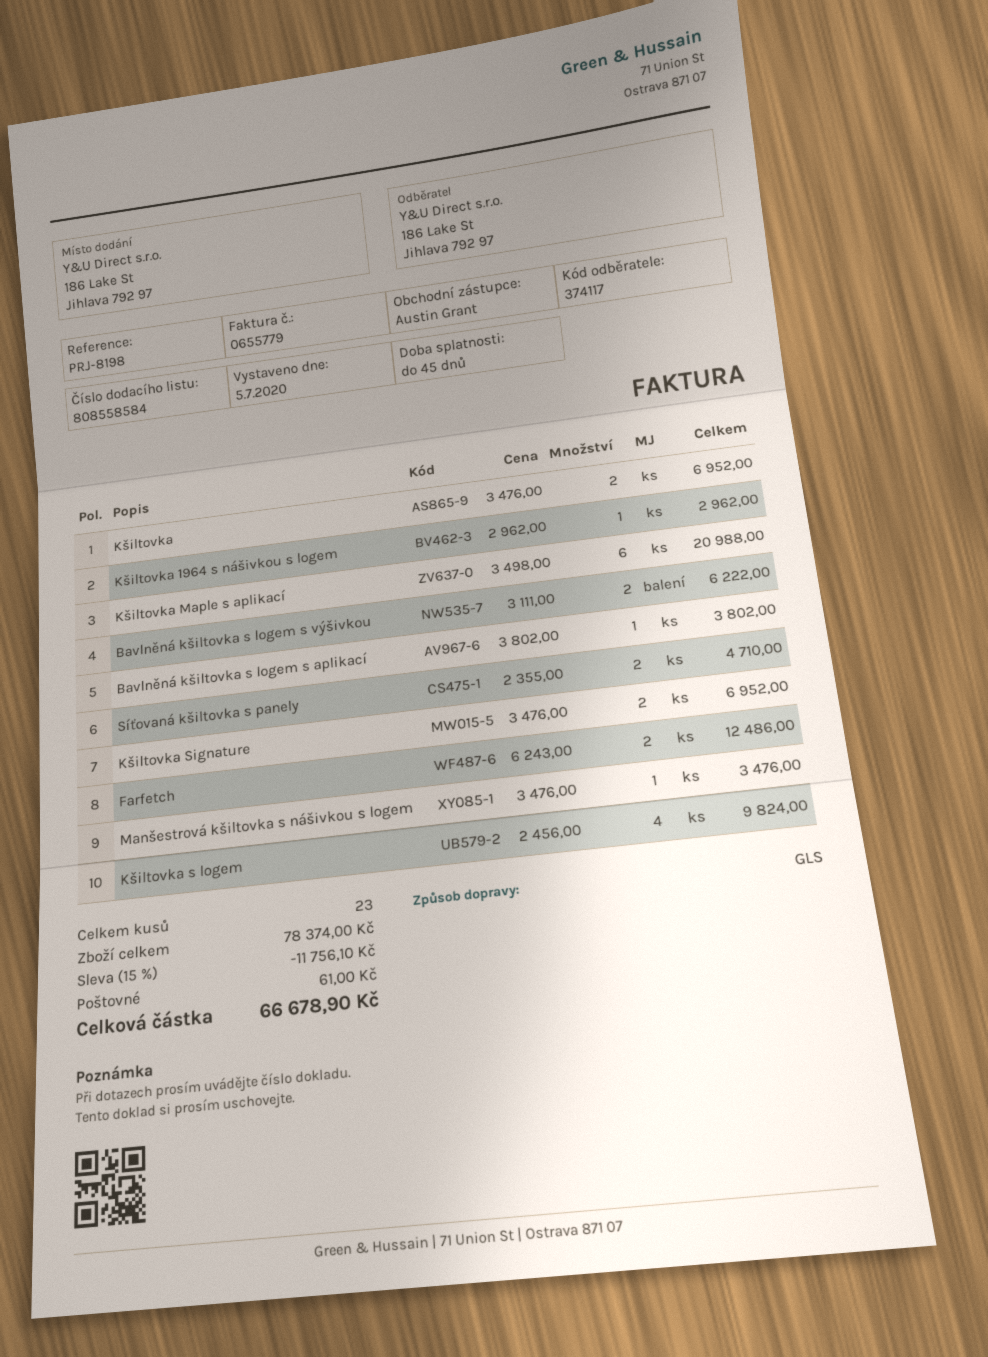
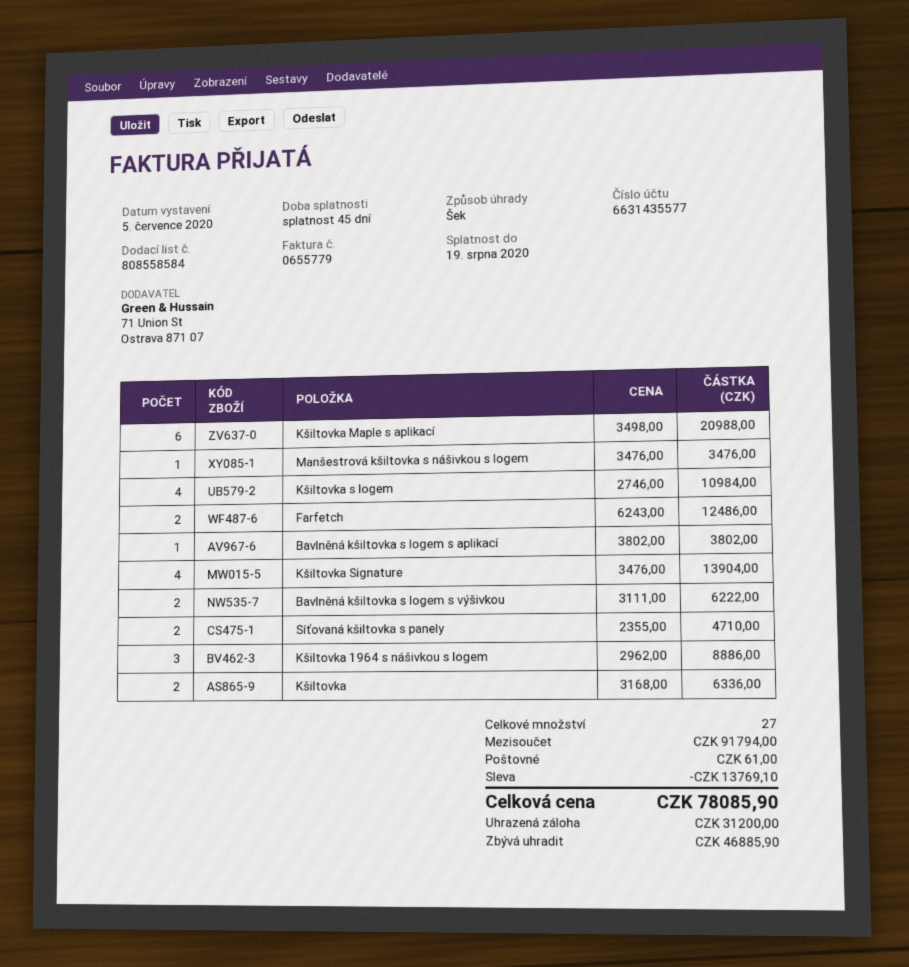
Kšiltovka: 2 x 3476.00 = 6952.00 -> 2 x 3168.00 = 6336.00
Kšiltovka 1964 s nášivkou s logem: 1 x 2962.00 = 2962.00 -> 3 x 2962.00 = 8886.00
Kšiltovka Signature: 2 x 3476.00 = 6952.00 -> 4 x 3476.00 = 13904.00
Kšiltovka s logem: 4 x 2456.00 = 9824.00 -> 4 x 2746.00 = 10984.00
total quantity: 23 -> 27
subtotal: 78374.00 -> 91794.00
discount: 11756.10 -> 13769.10
total: 66678.90 -> 78085.90

